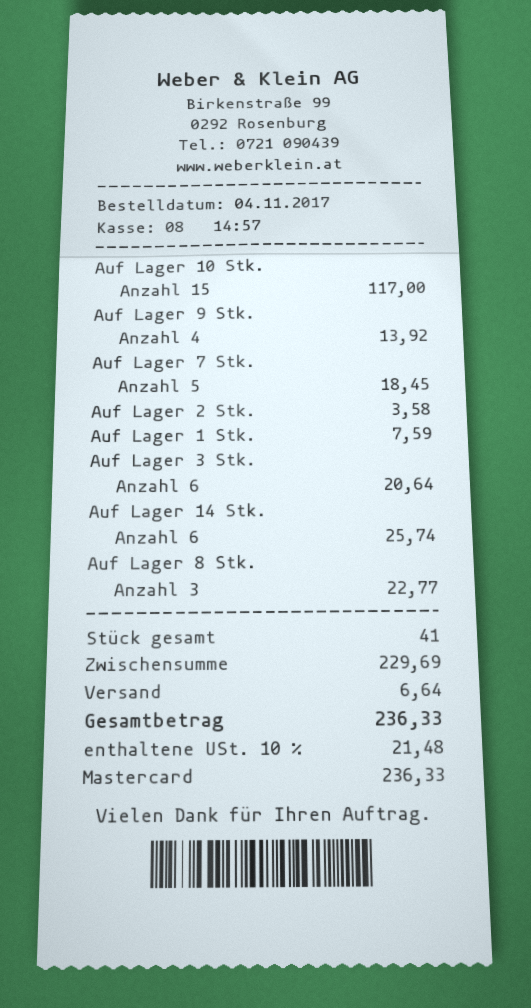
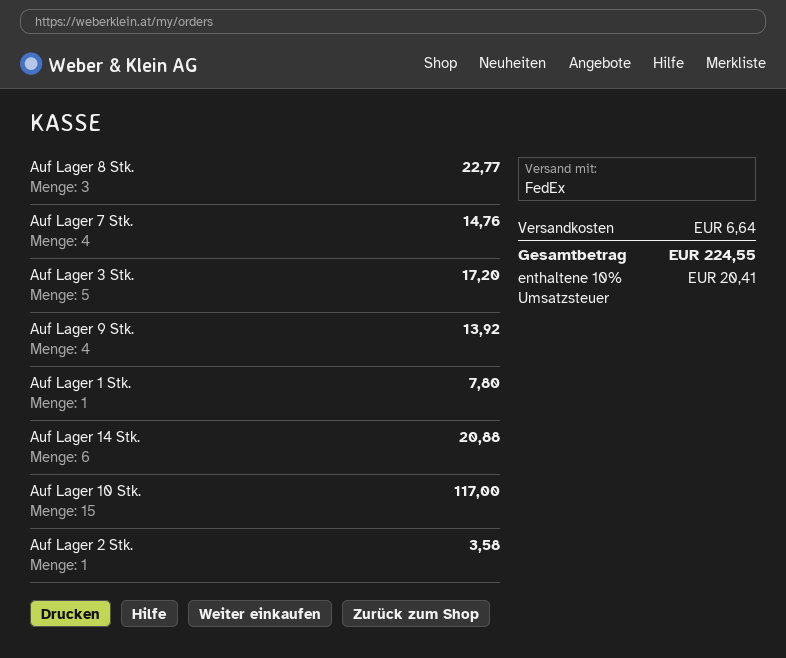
Auf Lager 7 Stk.: 5 for 18.45 -> 4 for 14.76
Auf Lager 1 Stk.: 1 for 7.59 -> 1 for 7.80
Auf Lager 3 Stk.: 6 for 20.64 -> 5 for 17.20
Auf Lager 14 Stk.: 6 for 25.74 -> 6 for 20.88
tax: 10% = 21.48 -> 10% = 20.41
total: 236.33 -> 224.55

